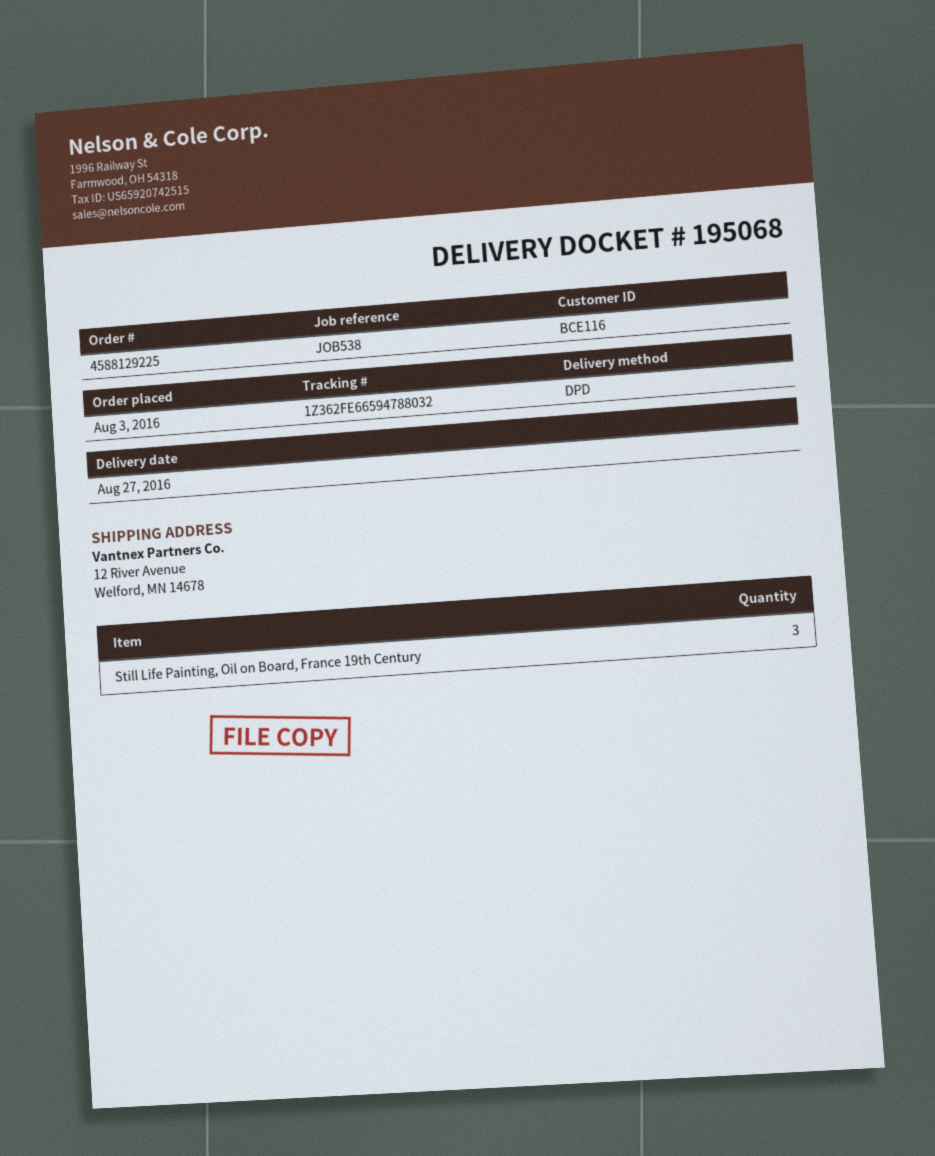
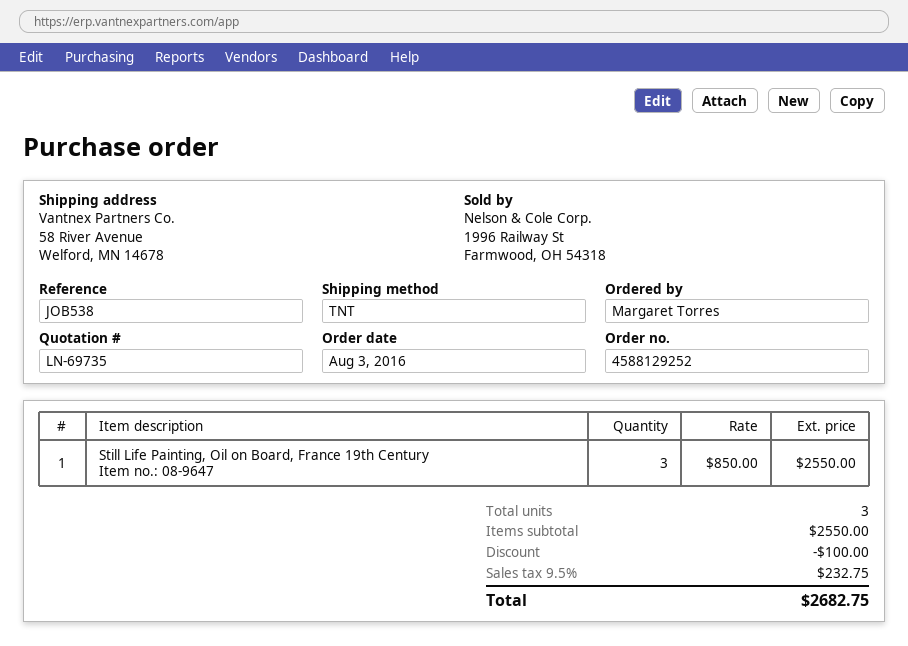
order number: 4588129225 -> 4588129252
shipping method: DPD -> TNT
ship to: 12 River Avenue, Welford, MN 14678 -> 58 River Avenue, Welford, MN 14678

